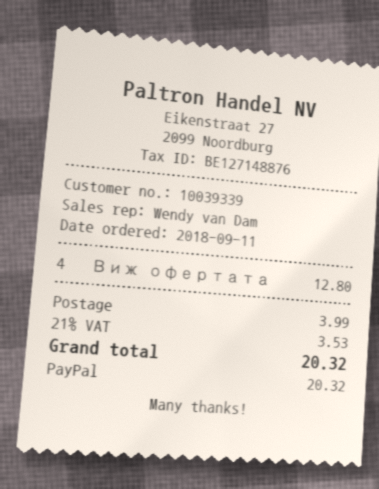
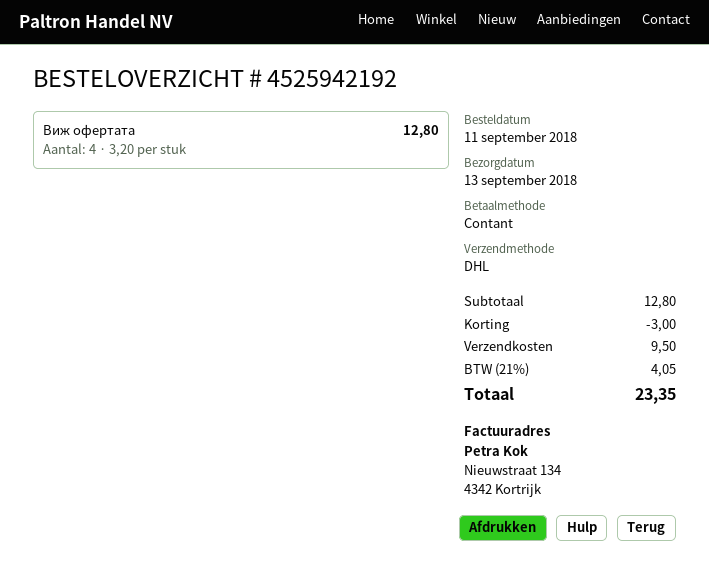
payment method: PayPal -> cash
discount: none -> 3.00
shipping: 3.99 -> 9.50
tax: 21% = 3.53 -> 21% = 4.05
total: 20.32 -> 23.35

